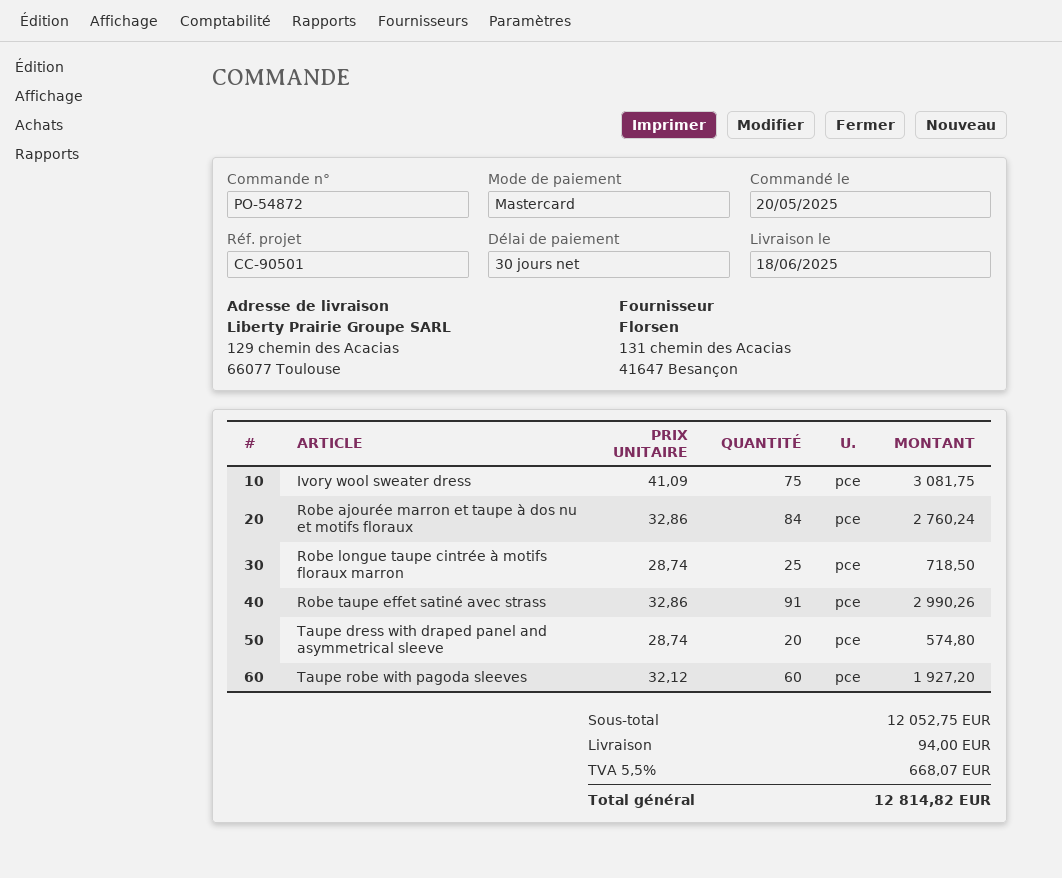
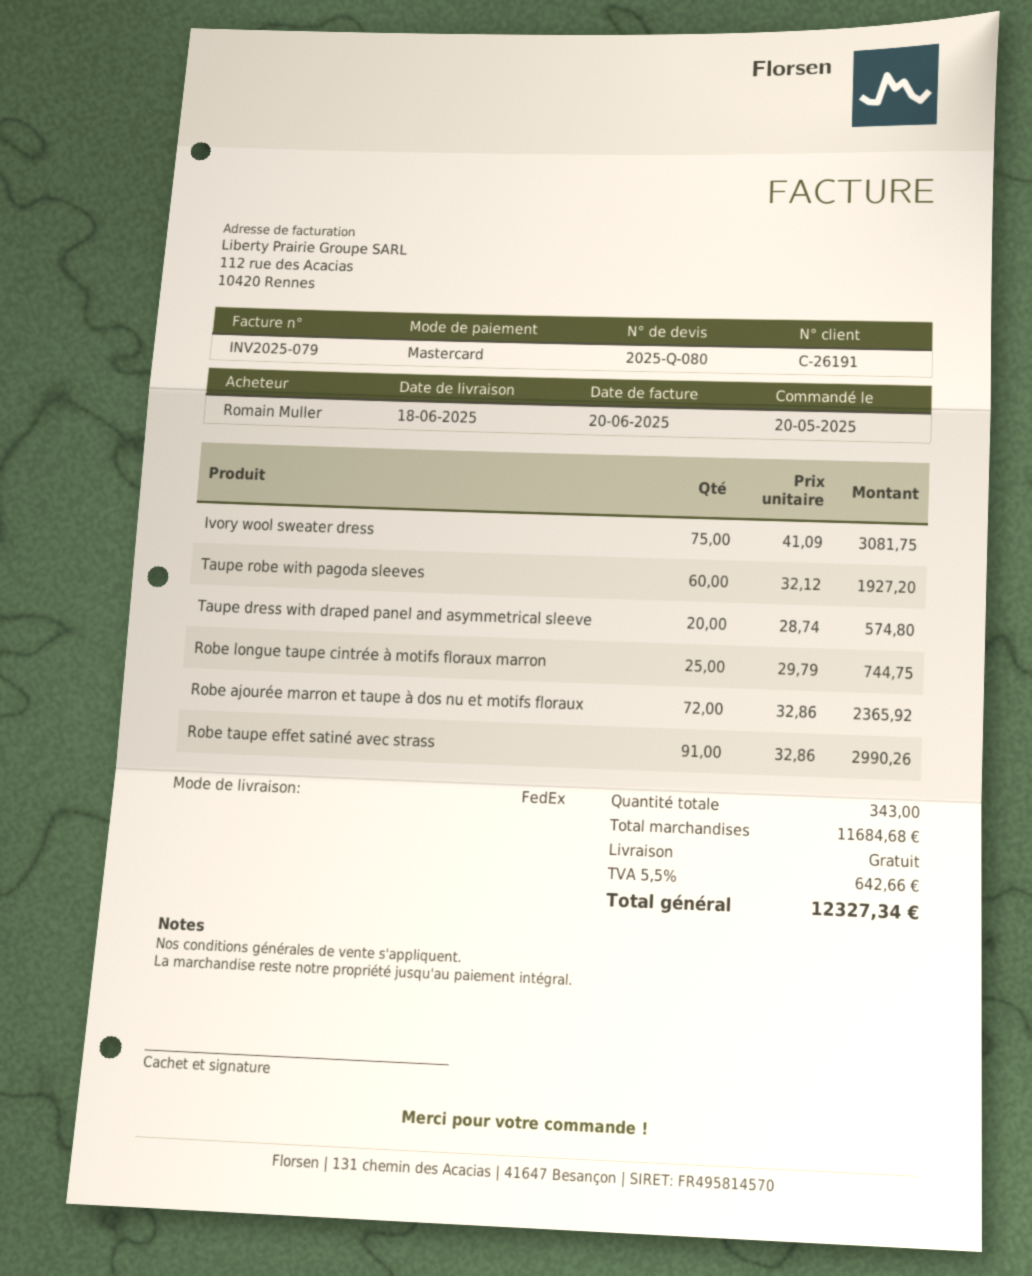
Robe ajourée marron et taupe à dos nu et motifs floraux: 84 x 32.86 = 2760.24 -> 72 x 32.86 = 2365.92
Robe longue taupe cintrée à motifs floraux marron: 25 x 28.74 = 718.50 -> 25 x 29.79 = 744.75
subtotal: 12052.75 -> 11684.68
shipping: 94.00 -> 0.00
tax: 5.5% = 668.07 -> 5.5% = 642.66
total: 12814.82 -> 12327.34

